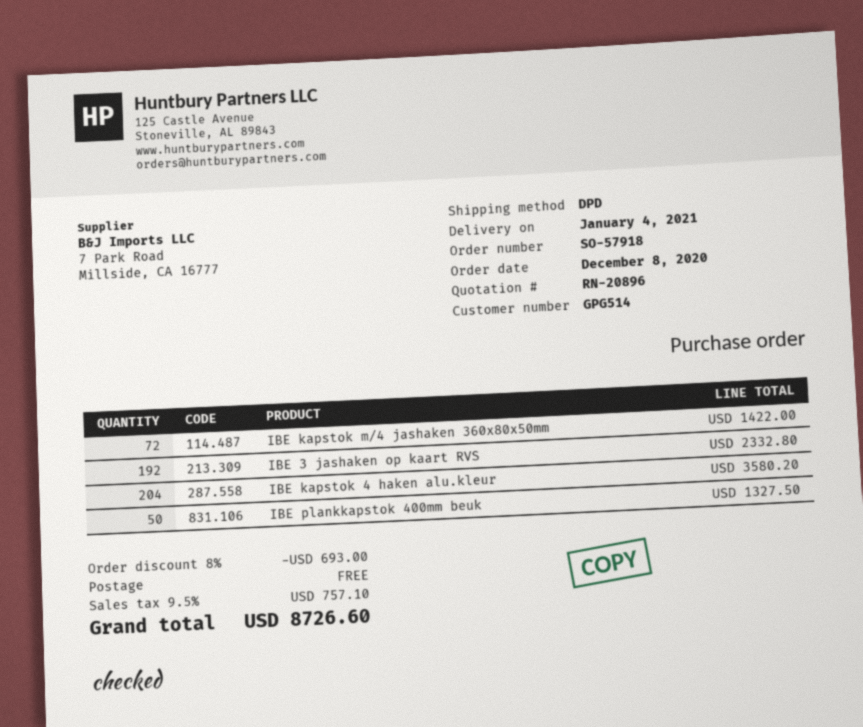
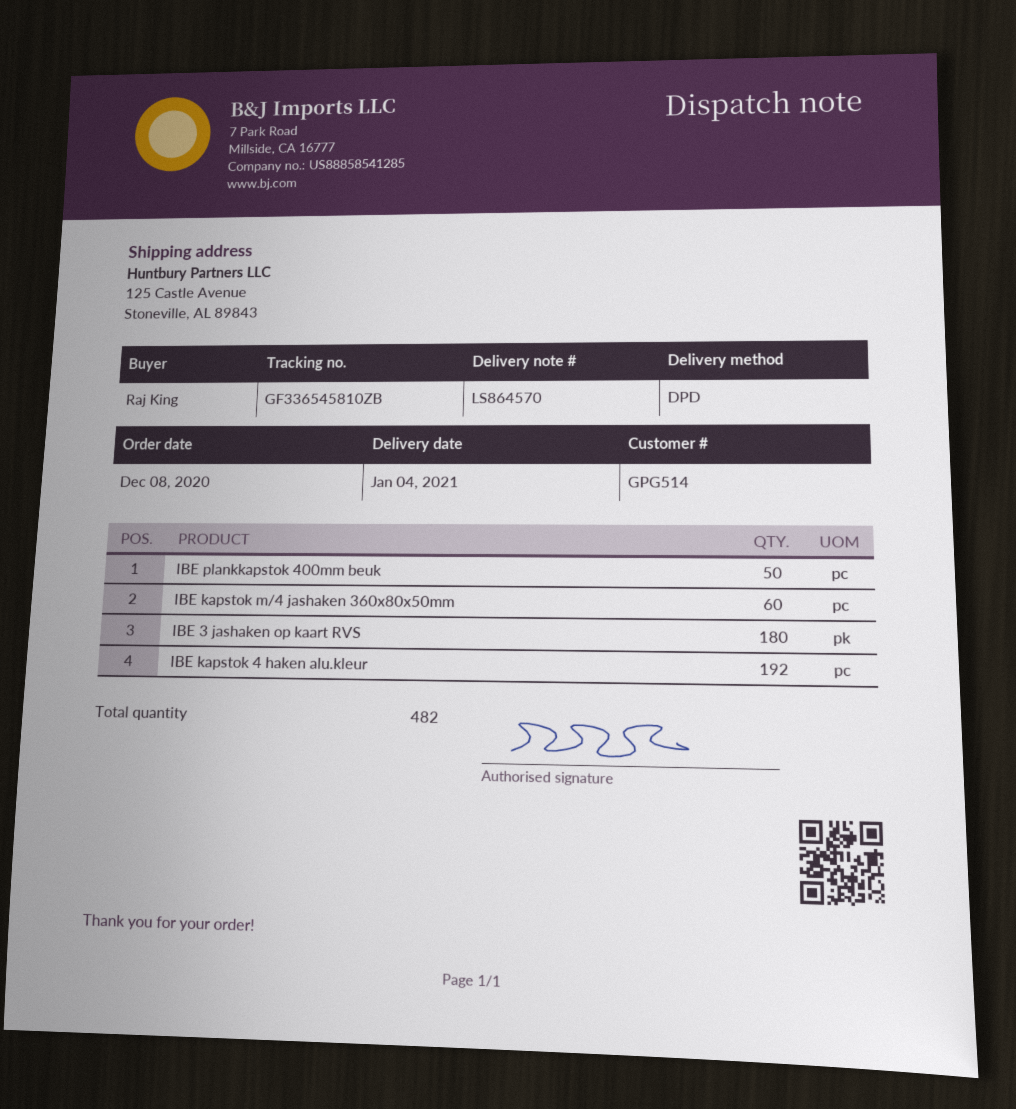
IBE kapstok m/4 jashaken 360x80x50mm: 72 -> 60
IBE 3 jashaken op kaart RVS: 192 -> 180
IBE kapstok 4 haken alu.kleur: 204 -> 192

